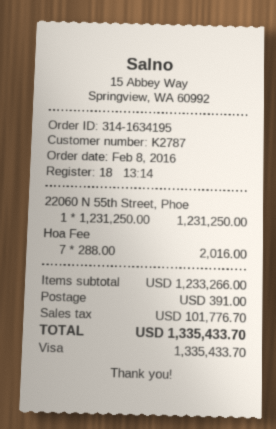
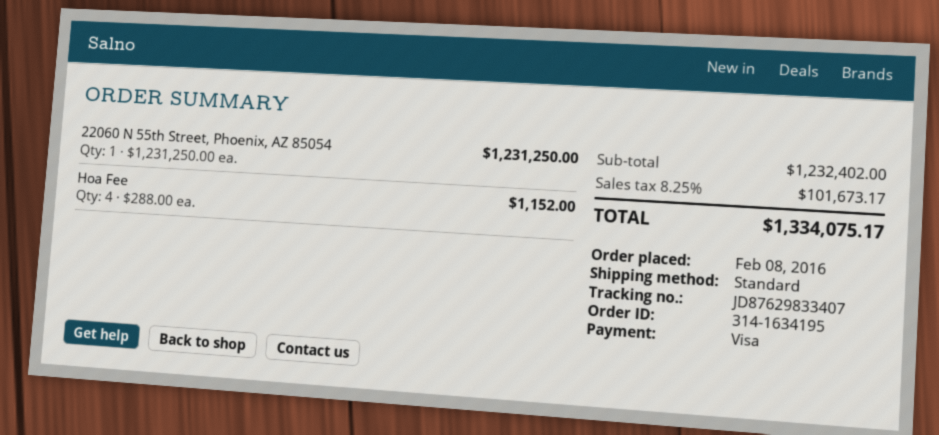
Hoa Fee: 7 x 288.00 = 2016.00 -> 4 x 288.00 = 1152.00
subtotal: 1233266.00 -> 1232402.00
shipping: 391.00 -> none
tax: 101776.70 -> 101673.17
total: 1335433.70 -> 1334075.17

